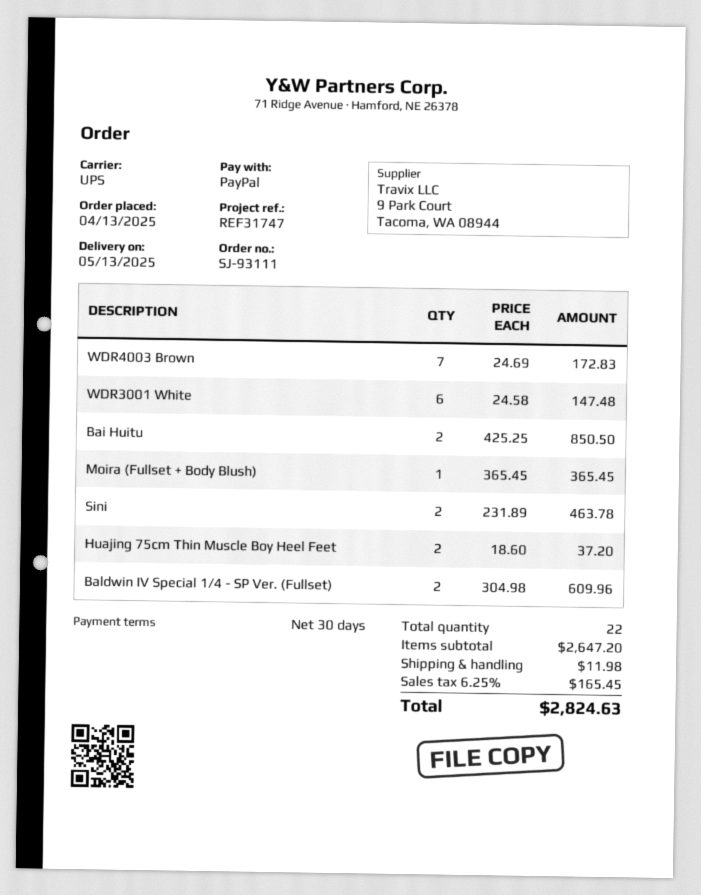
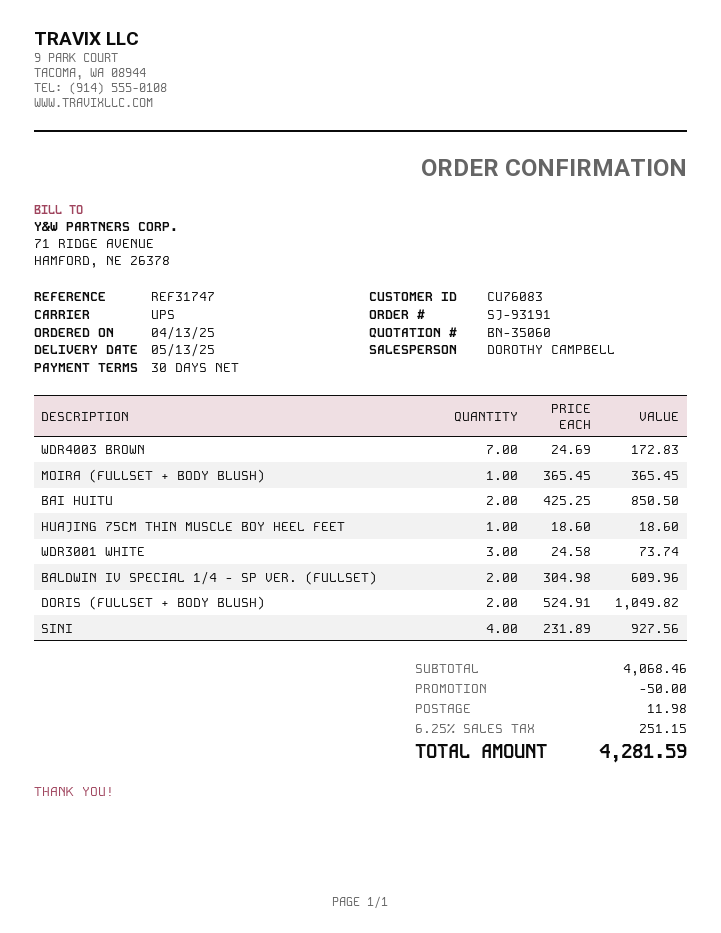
order number: SJ-93111 -> SJ-93191
WDR3001 White: 6 x 24.58 = 147.48 -> 3 x 24.58 = 73.74
Sini: 2 x 231.89 = 463.78 -> 4 x 231.89 = 927.56
Huajing 75cm Thin Muscle Boy Heel Feet: 2 x 18.60 = 37.20 -> 1 x 18.60 = 18.60
DORIS (FULLSET + BODY BLUSH): none -> 2 x 524.91 = 1049.82
subtotal: 2647.20 -> 4068.46
discount: none -> 50.00
tax: 6.25% = 165.45 -> 6.25% = 251.15
total: 2824.63 -> 4281.59

